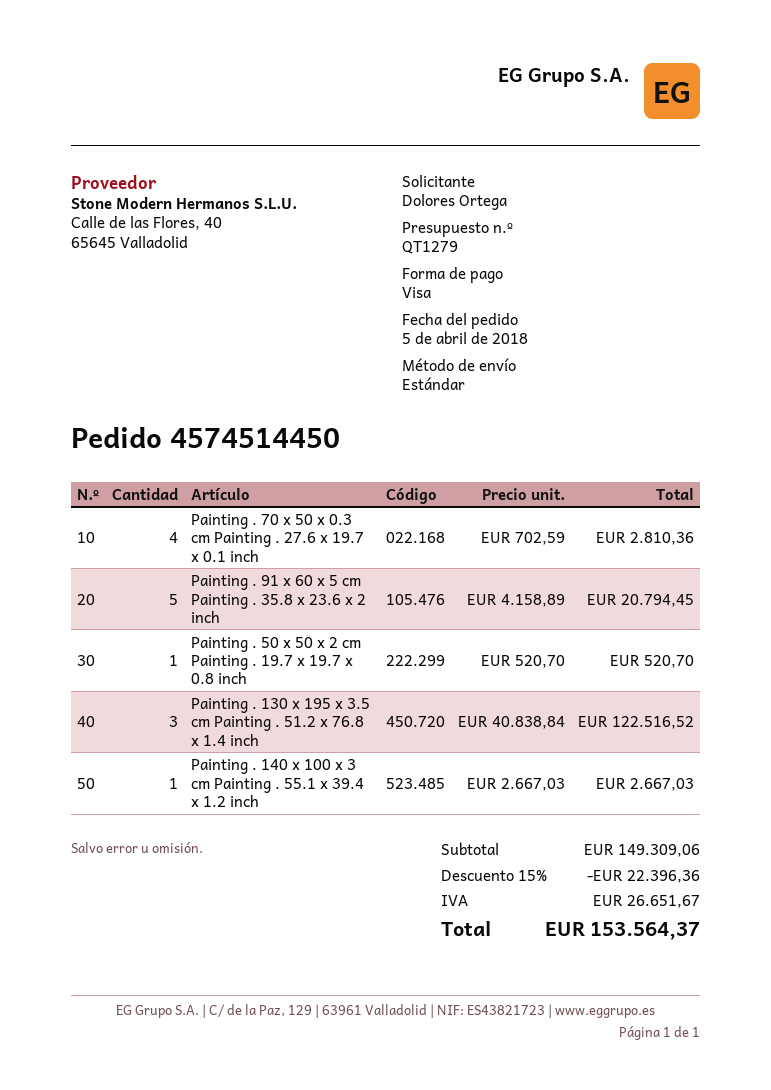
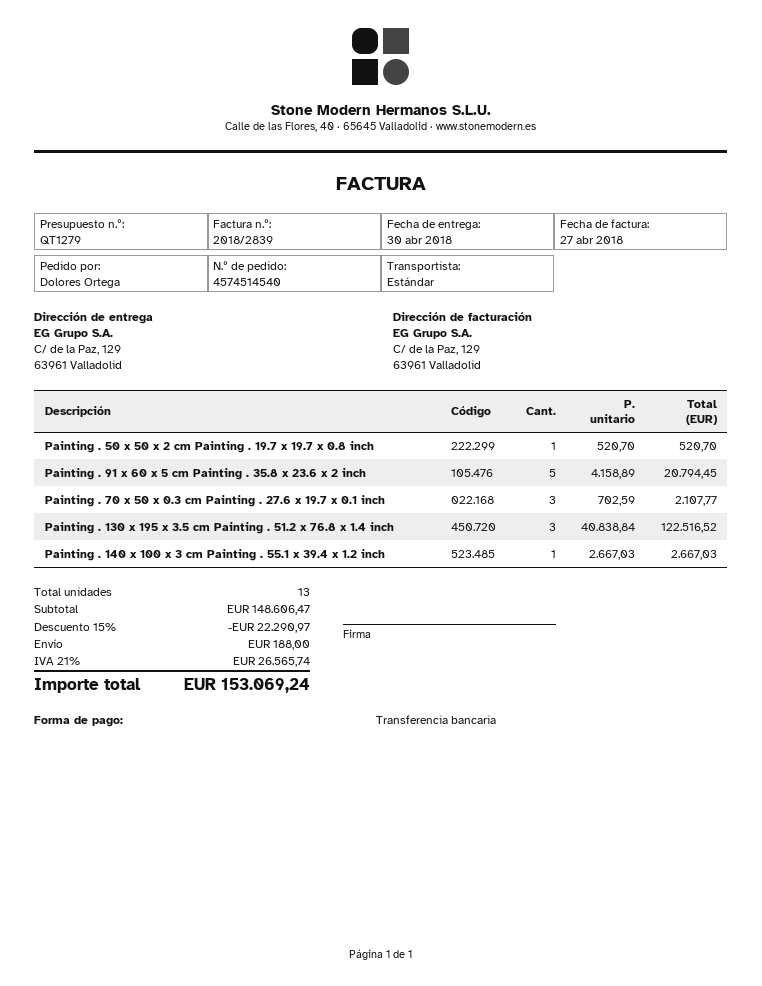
order number: 4574514450 -> 4574514540
payment method: Visa -> bank transfer
Painting . 70 x 50 x 0.3 cm Painting . 27.6 x 19.7 x 0.1 inch: 4 x 702.59 = 2810.36 -> 3 x 702.59 = 2107.77
subtotal: 149309.06 -> 148606.47
discount: 15% = 22396.36 -> 15% = 22290.97
shipping: none -> 188.00
tax: 26651.67 -> 26565.74
total: 153564.37 -> 153069.24

